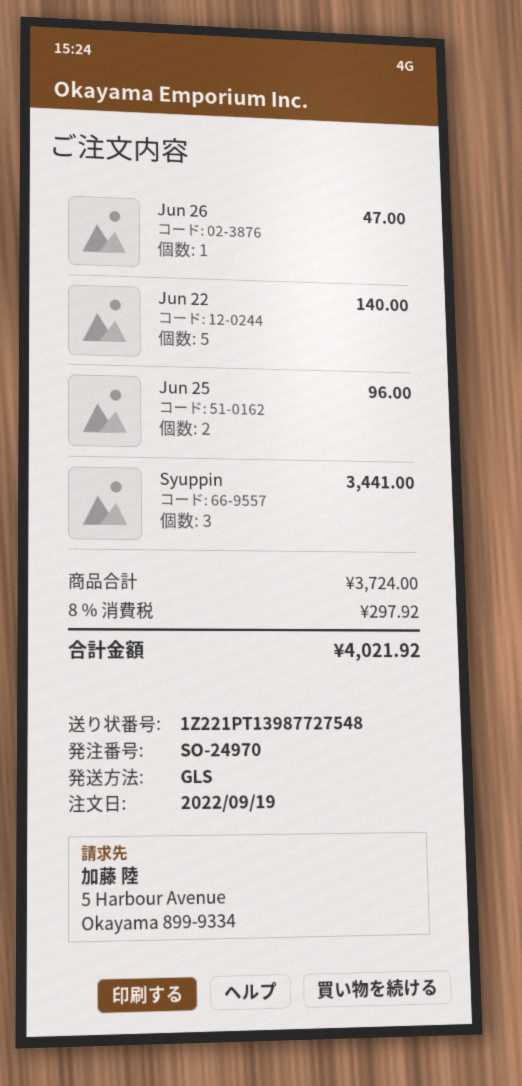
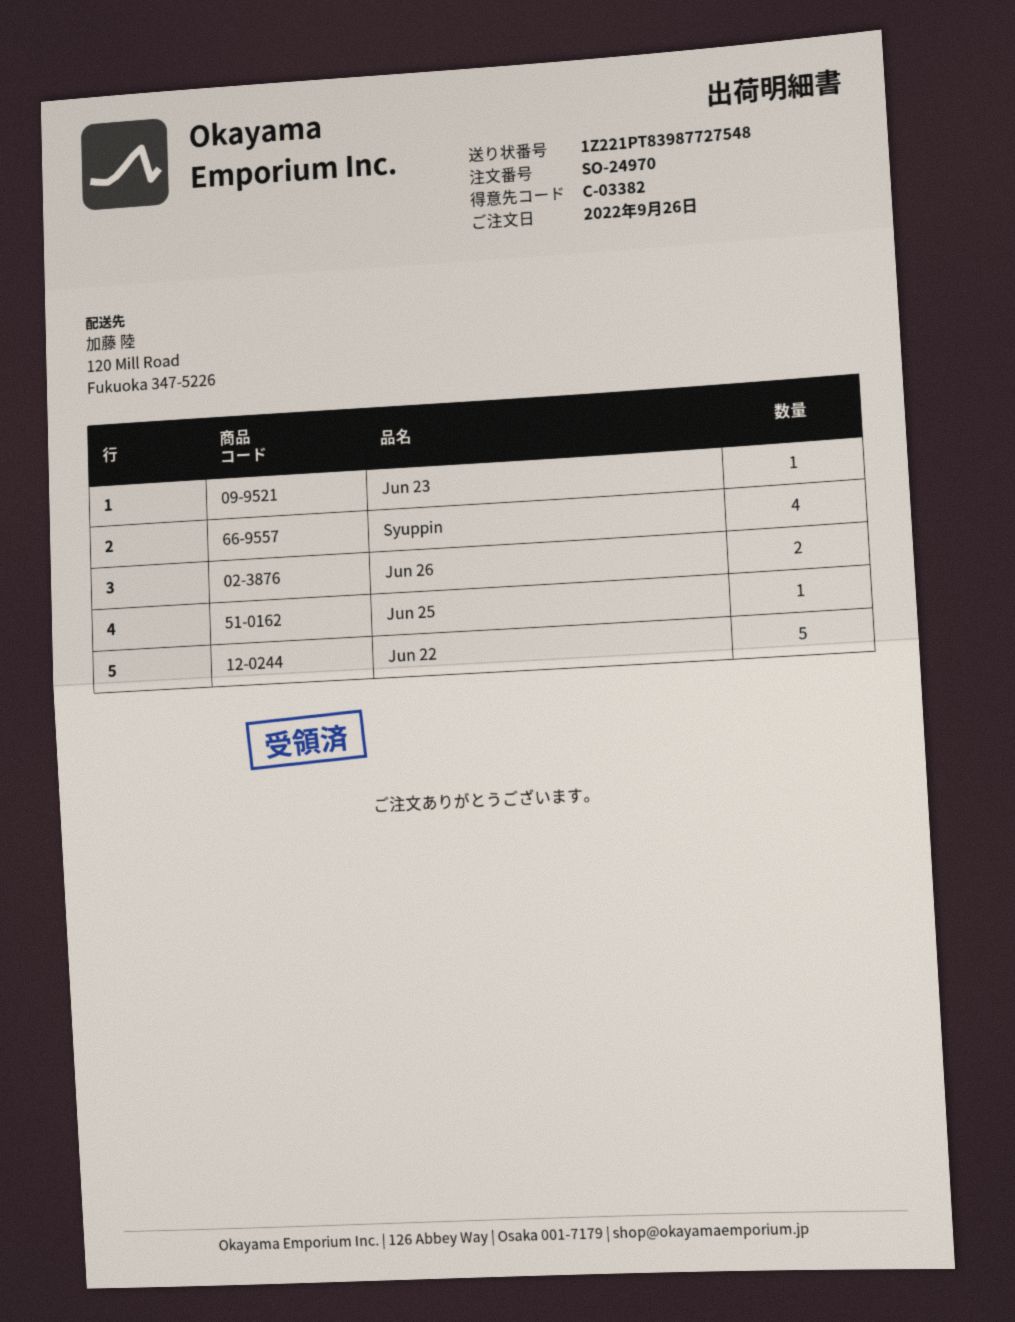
order date: 2022-09-19 -> 2022-09-26
tracking number: 1Z221PT13987727548 -> 1Z221PT83987727548
Jun 26: 1 -> 2
Jun 25: 2 -> 1
Syuppin: 3 -> 4
Jun 23: none -> 1

